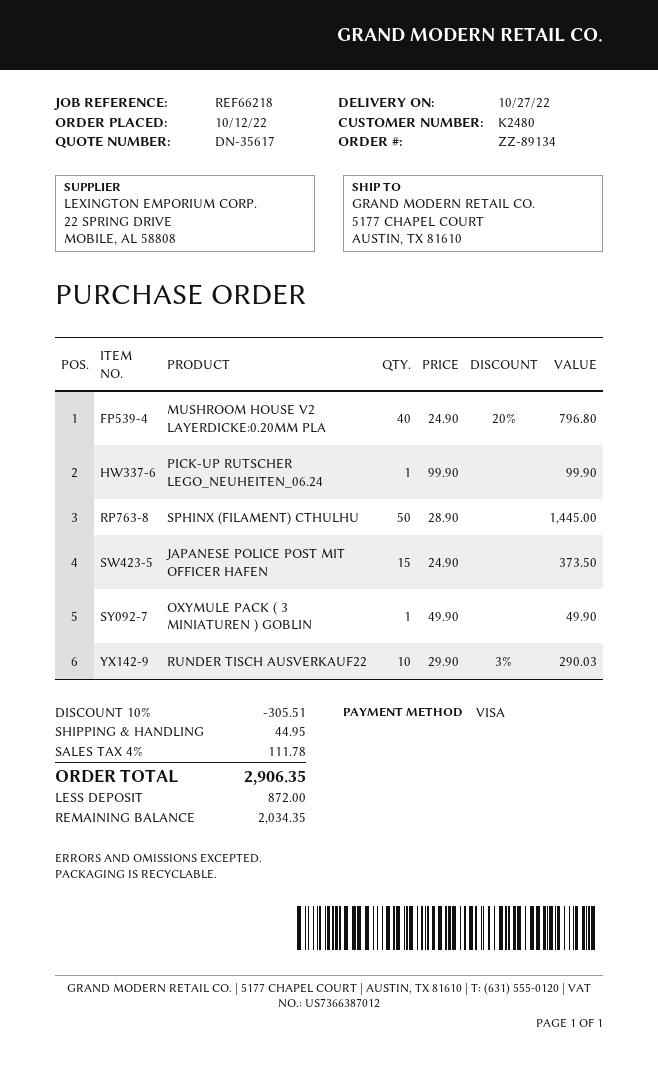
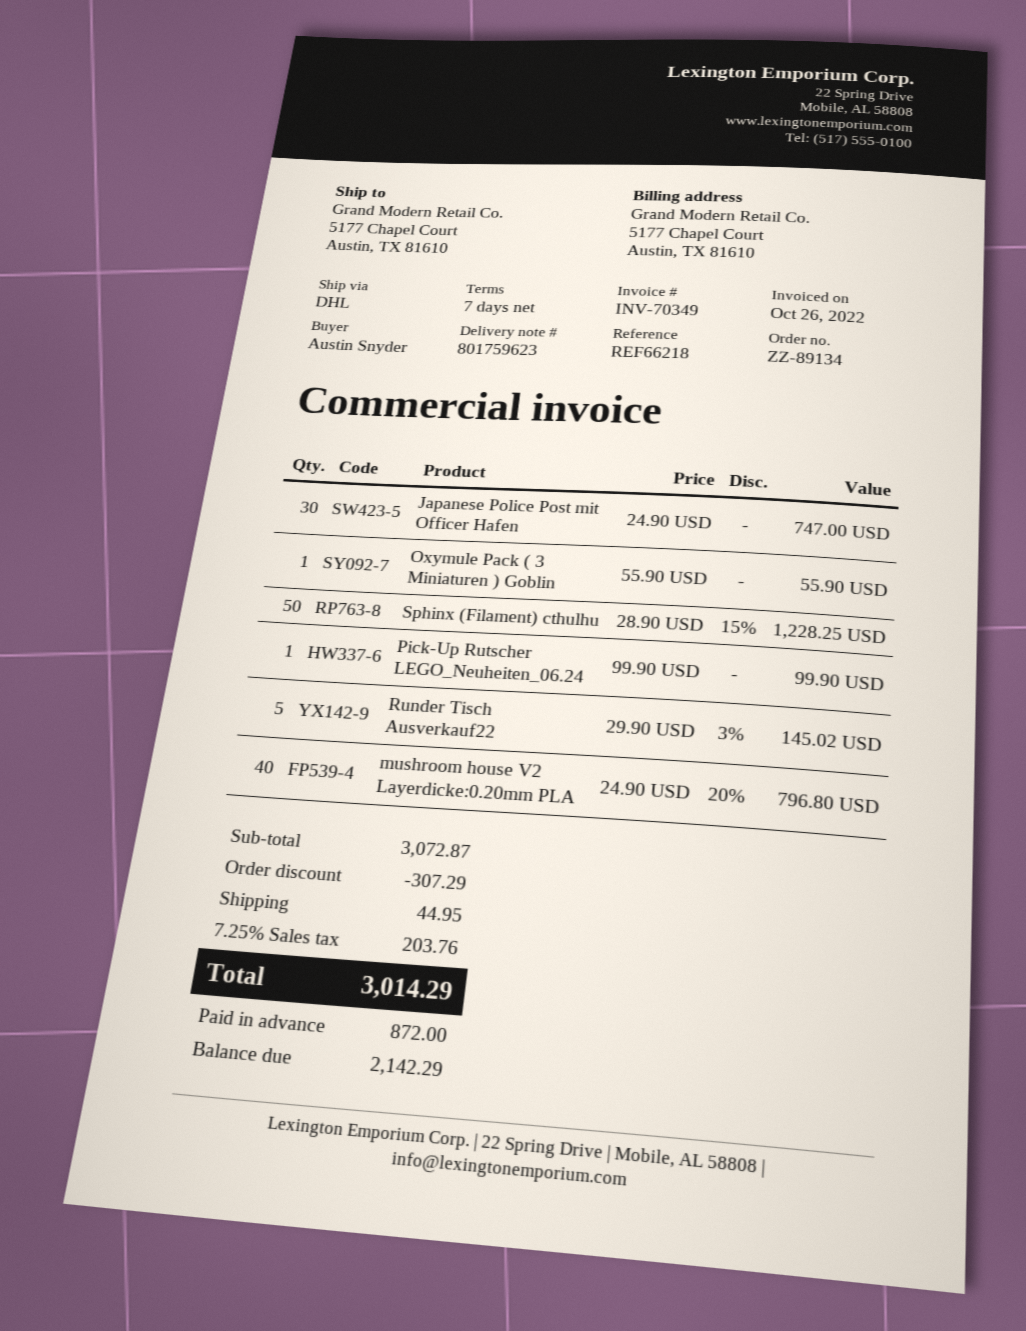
SPHINX (FILAMENT) CTHULHU: 50 x 28.90 = 1445.00 -> 50 x 28.90 - 15% = 1228.25
JAPANESE POLICE POST MIT OFFICER HAFEN: 15 x 24.90 = 373.50 -> 30 x 24.90 = 747.00
OXYMULE PACK ( 3 MINIATUREN ) GOBLIN: 1 x 49.90 = 49.90 -> 1 x 55.90 = 55.90
RUNDER TISCH AUSVERKAUF22: 10 x 29.90 - 3% = 290.03 -> 5 x 29.90 - 3% = 145.02
discount: 305.51 -> 307.29
tax: 4% = 111.78 -> 7.25% = 203.76
total: 2906.35 -> 3014.29
balance: 2034.35 -> 2142.29

